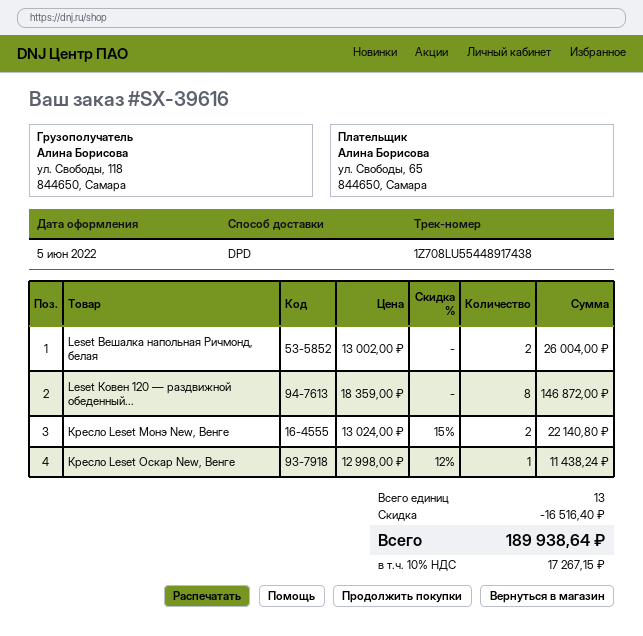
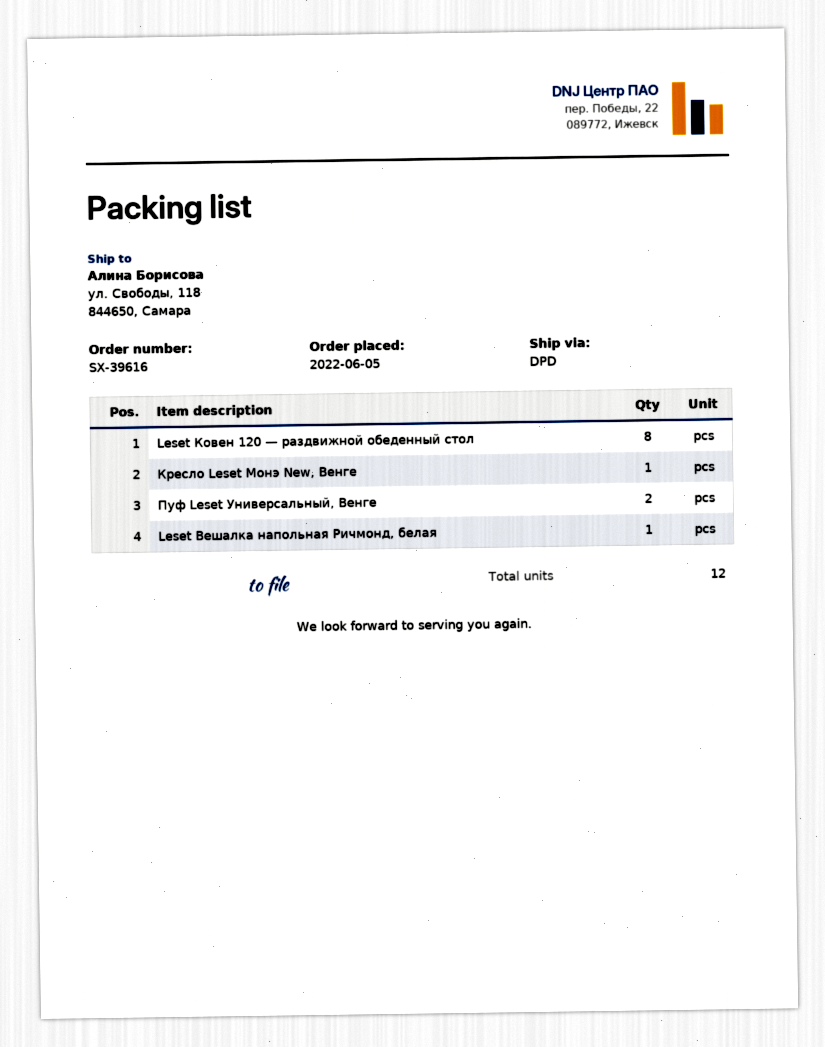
Leset Вешалка напольная Ричмонд, белая: 2 -> 1
Кресло Leset Монэ New, Венге: 2 -> 1
Кресло Leset Оскар New, Венге: 1 -> none
Пуф Leset Универсальный, Венге: none -> 2
total quantity: 13 -> 12

